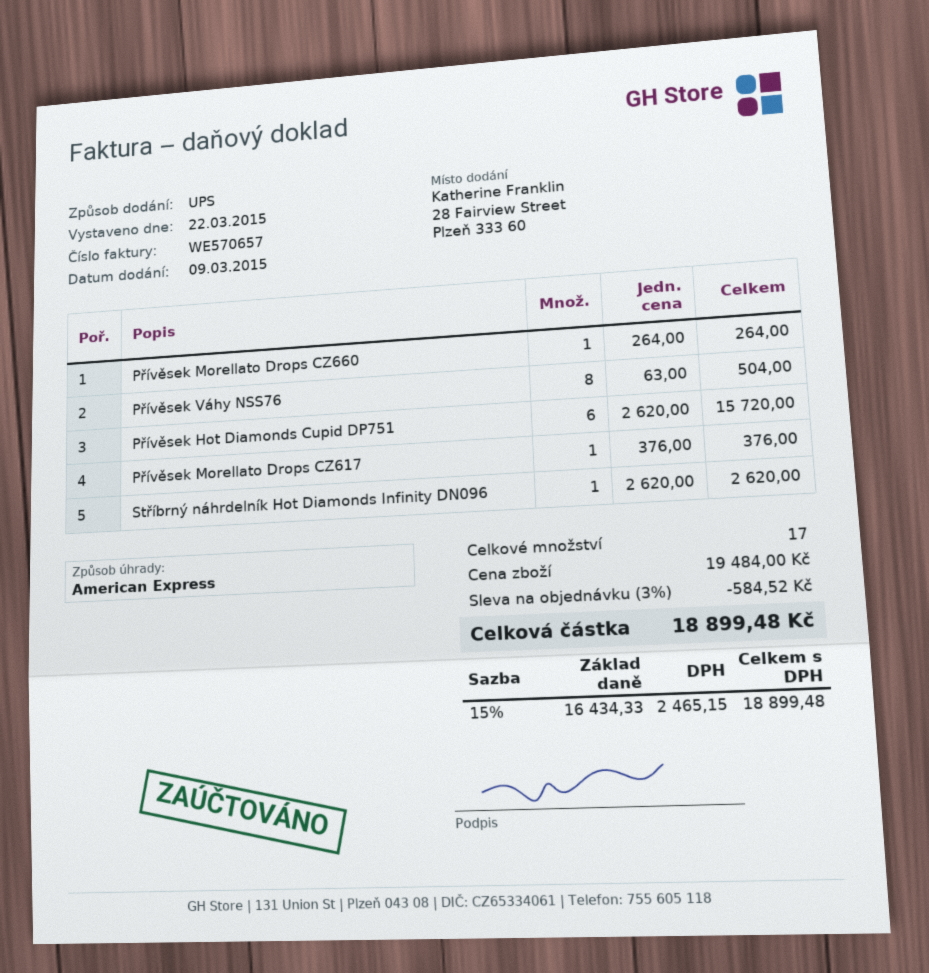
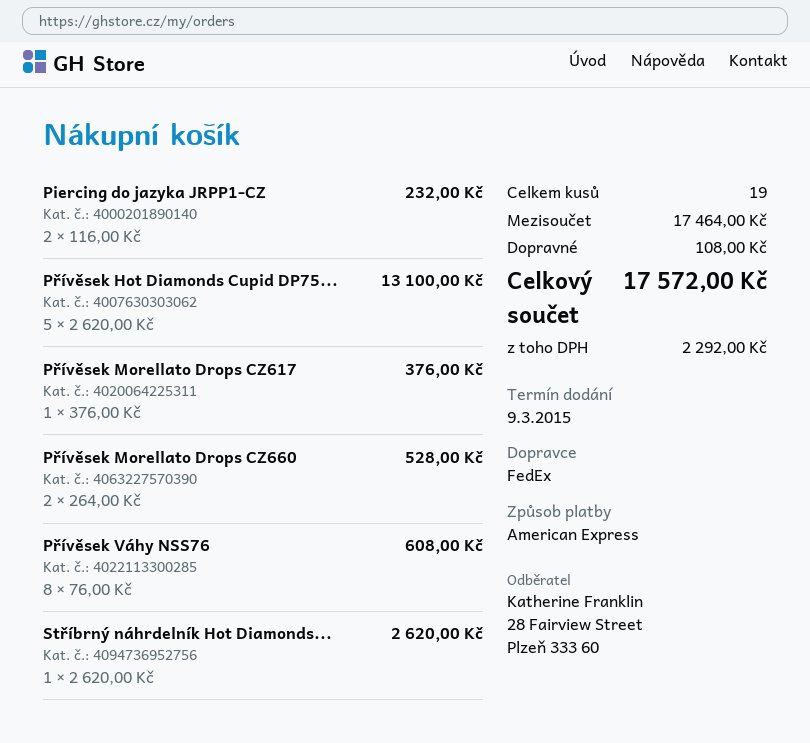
shipping method: UPS -> FedEx
Přívěsek Morellato Drops CZ660: 1 x 264.00 = 264.00 -> 2 x 264.00 = 528.00
Přívěsek Váhy NSS76: 8 x 63.00 = 504.00 -> 8 x 76.00 = 608.00
Přívěsek Hot Diamonds Cupid DP751: 6 x 2620.00 = 15720.00 -> 5 x 2620.00 = 13100.00
Piercing do jazyka JRPP1-CZ: none -> 2 x 116.00 = 232.00
total quantity: 17 -> 19
subtotal: 19484.00 -> 17464.00
discount: 3% = 584.52 -> none
shipping: none -> 108.00
tax: 2465.15 -> 2292.00
total: 18899.48 -> 17572.00

